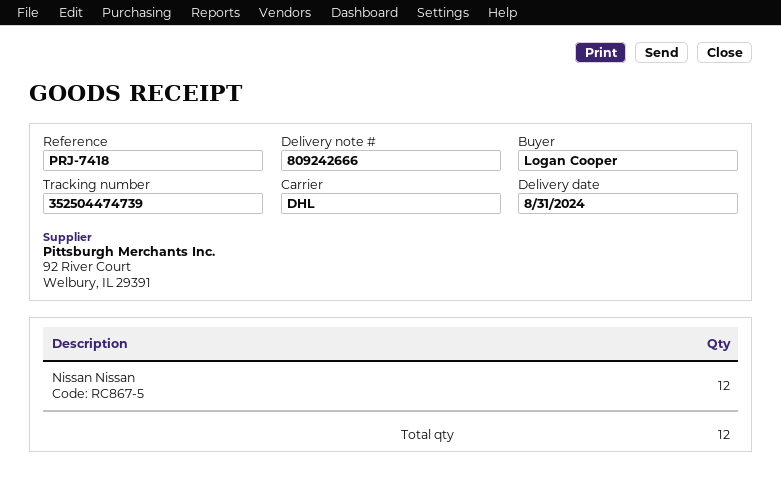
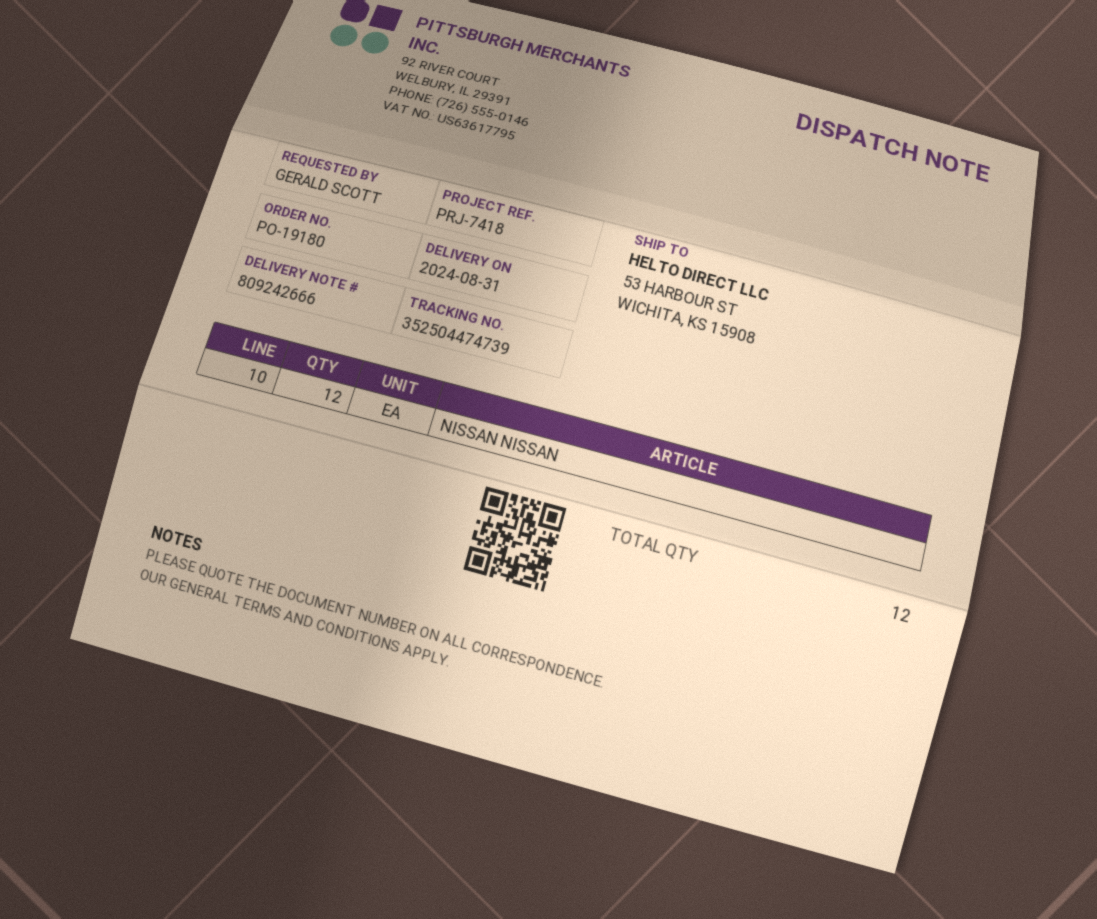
ordered by: Logan Cooper -> GERALD SCOTT

